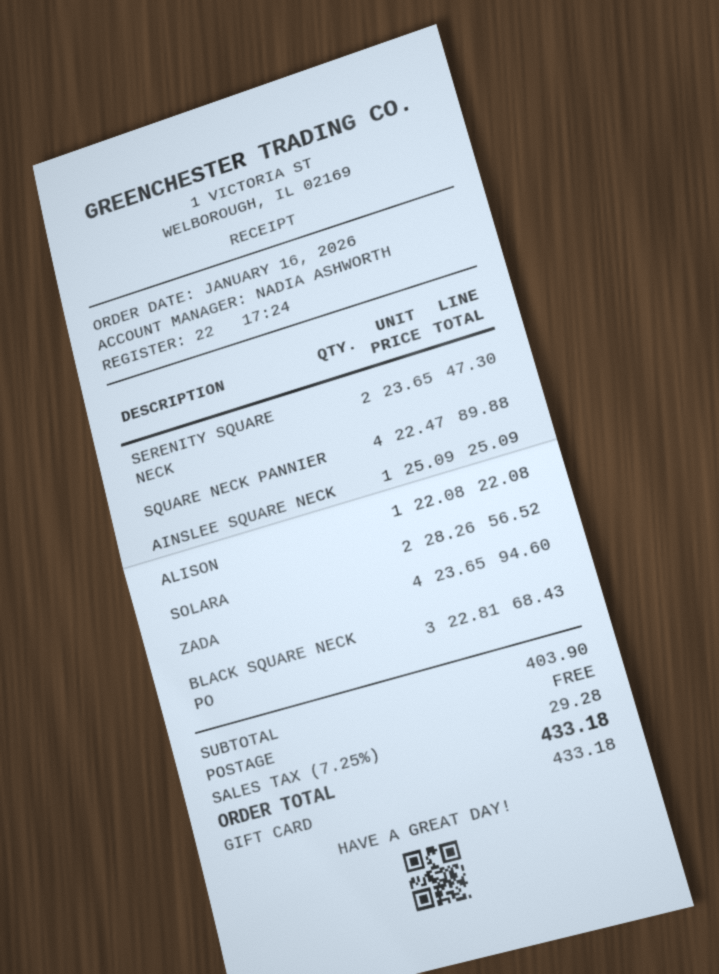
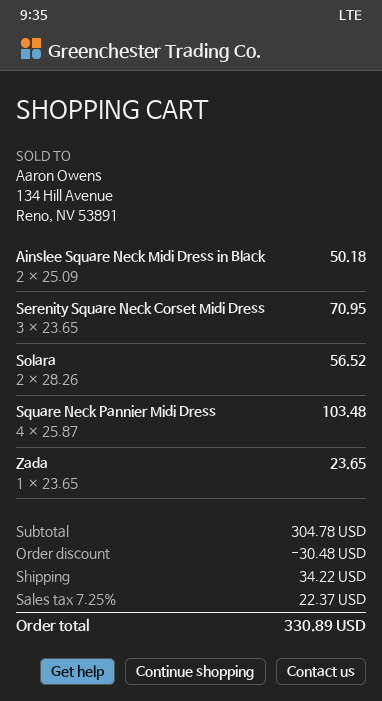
SERENITY SQUARE NECK: 2 x 23.65 = 47.30 -> 3 x 23.65 = 70.95
SQUARE NECK PANNIER: 4 x 22.47 = 89.88 -> 4 x 25.87 = 103.48
AINSLEE SQUARE NECK: 1 x 25.09 = 25.09 -> 2 x 25.09 = 50.18
ALISON: 1 x 22.08 = 22.08 -> none
ZADA: 4 x 23.65 = 94.60 -> 1 x 23.65 = 23.65
BLACK SQUARE NECK PO: 3 x 22.81 = 68.43 -> none
subtotal: 403.90 -> 304.78
discount: none -> 30.48
shipping: 0.00 -> 34.22
tax: 7.25% = 29.28 -> 7.25% = 22.37
total: 433.18 -> 330.89

